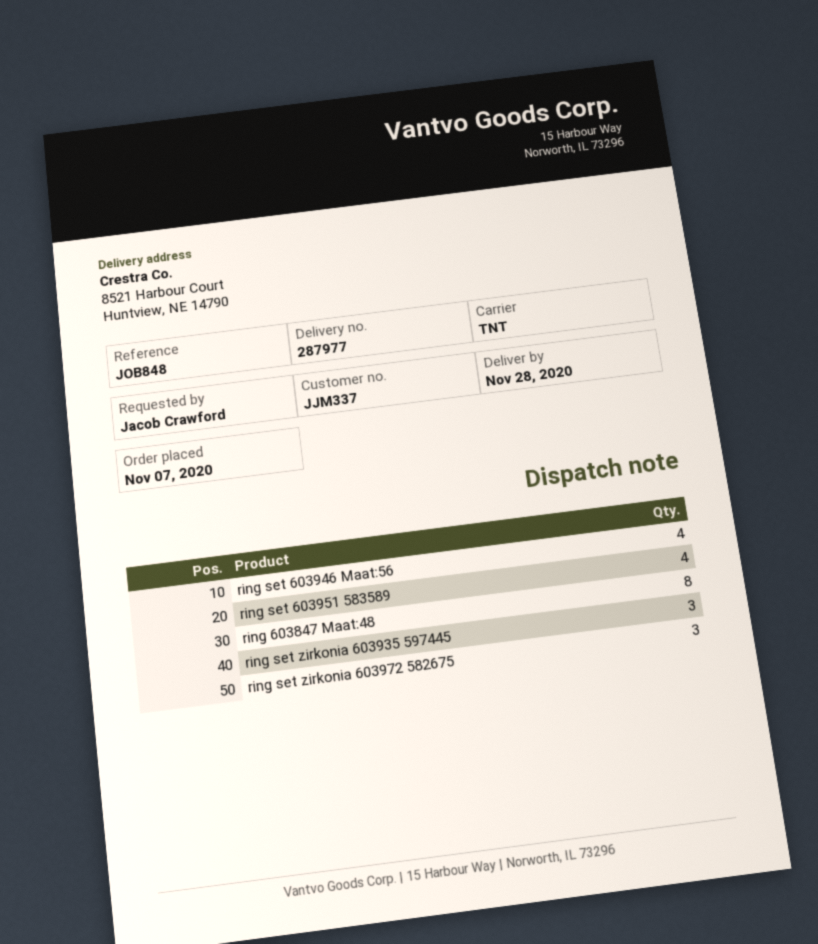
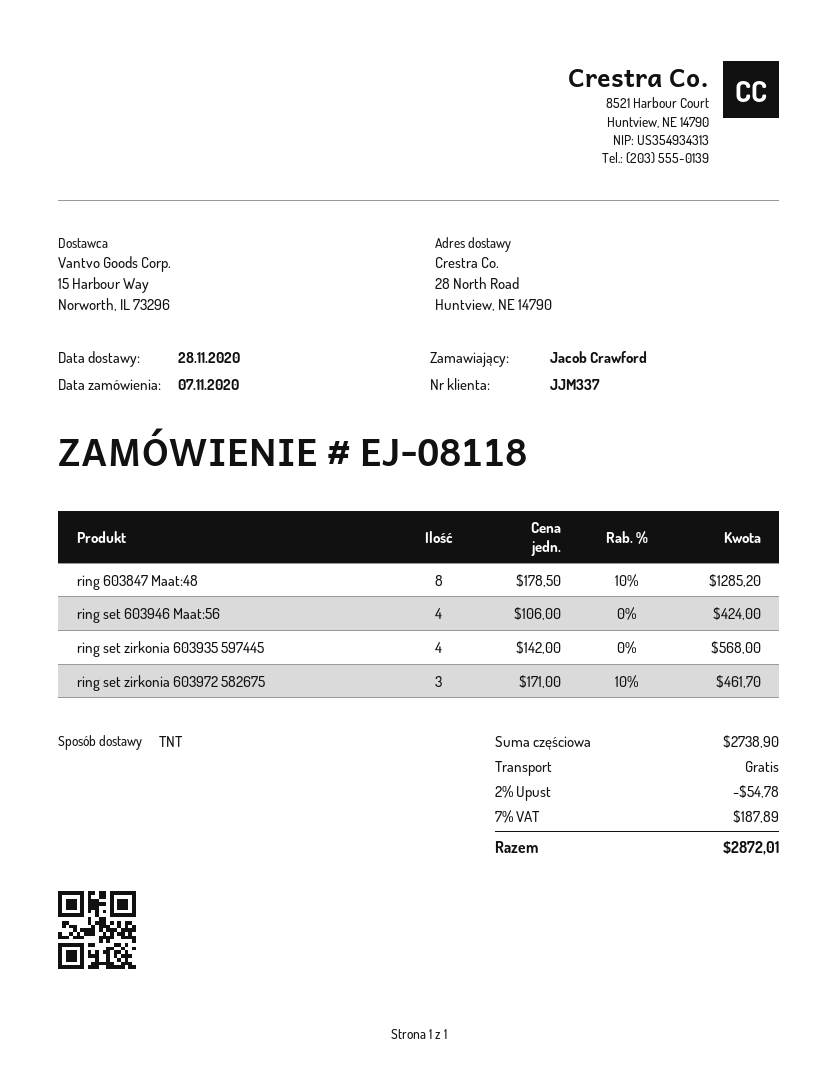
ship to: 8521 Harbour Court, Huntview, NE 14790 -> 28 North Road, Huntview, NE 14790
ring set 603951 583589: 4 -> none
ring set zirkonia 603935 597445: 3 -> 4

